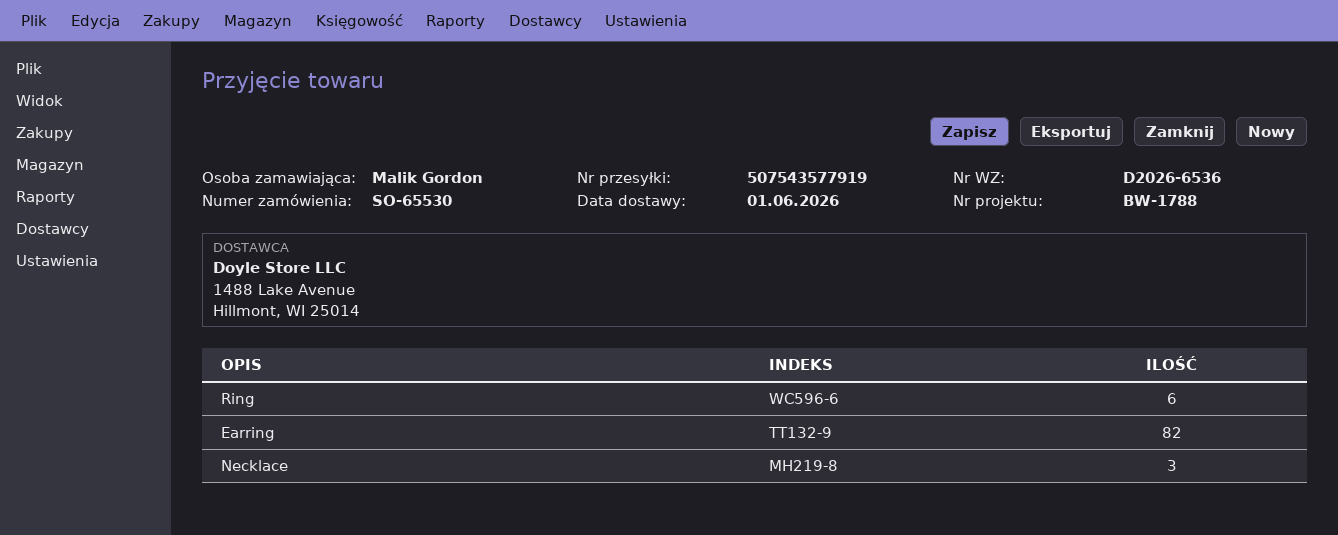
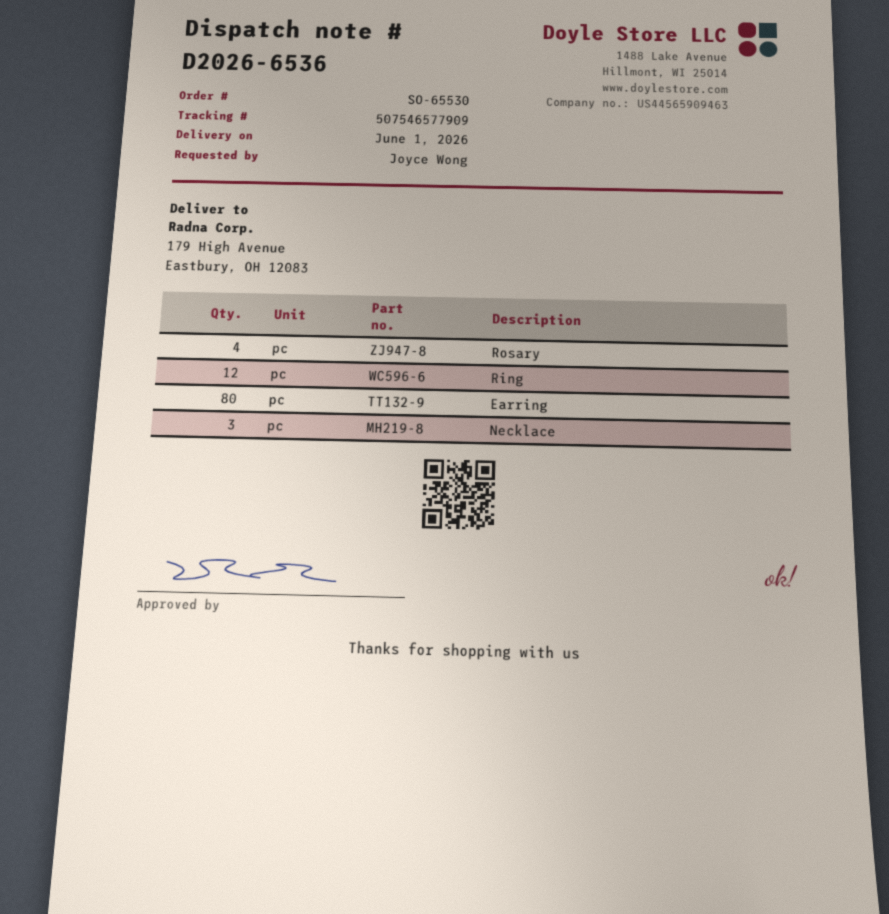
ordered by: Malik Gordon -> Joyce Wong
tracking number: 507543577919 -> 507546577909
Ring: 6 -> 12
Earring: 82 -> 80
Rosary: none -> 4

